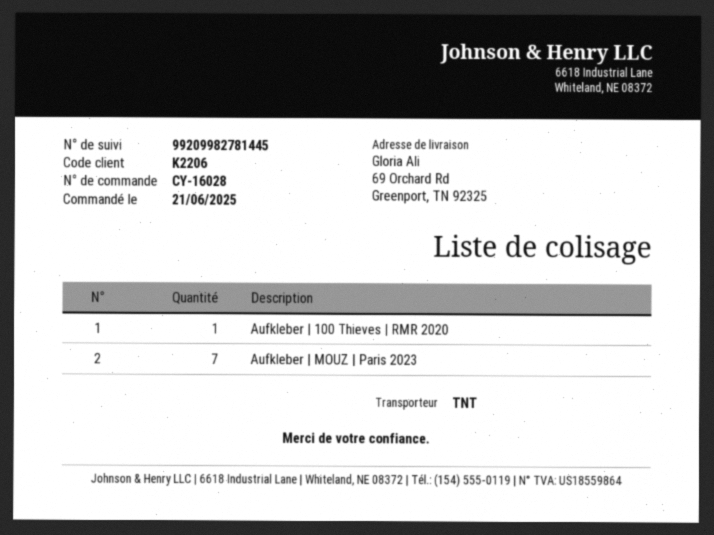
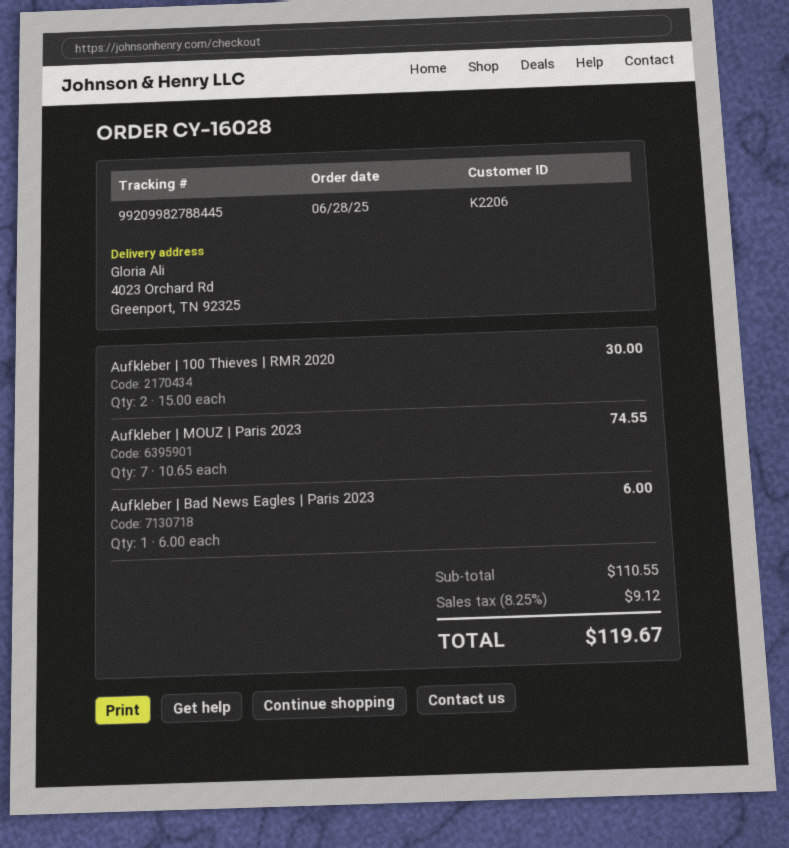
order date: 2025-06-21 -> 2025-06-28
tracking number: 99209982781445 -> 99209982788445
ship to: 69 Orchard Rd, Greenport, TN 92325 -> 4023 Orchard Rd, Greenport, TN 92325
Aufkleber | 100 Thieves | RMR 2020: 1 -> 2
Aufkleber | Bad News Eagles | Paris 2023: none -> 1

